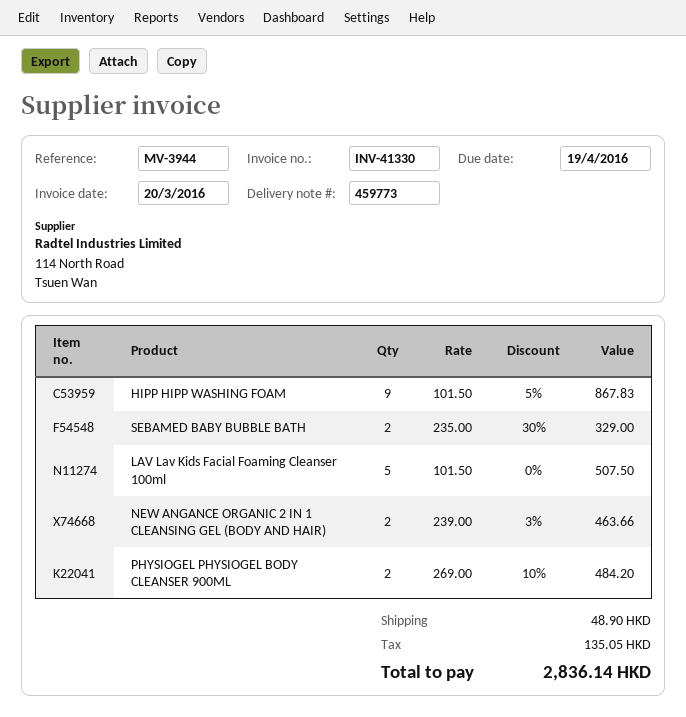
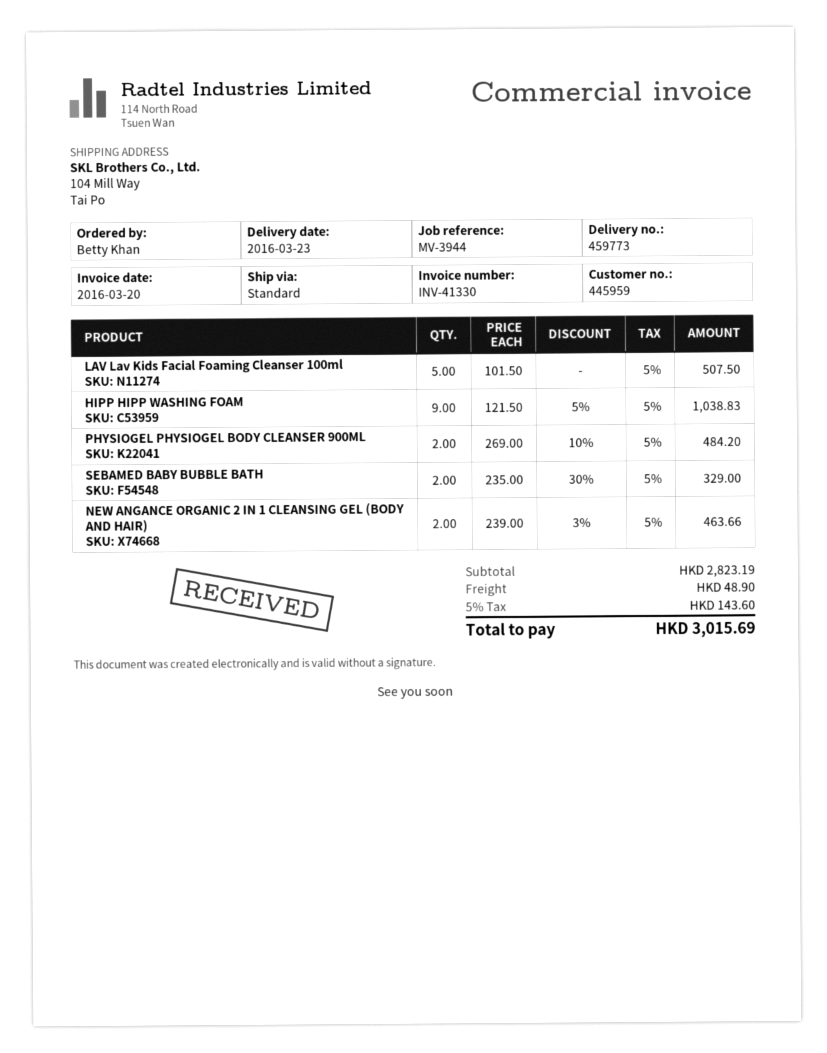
HIPP HIPP WASHING FOAM: 9 x 101.50 - 5% = 867.83 -> 9 x 121.50 - 5% = 1038.83
tax: 135.05 -> 143.60
total: 2836.14 -> 3015.69

